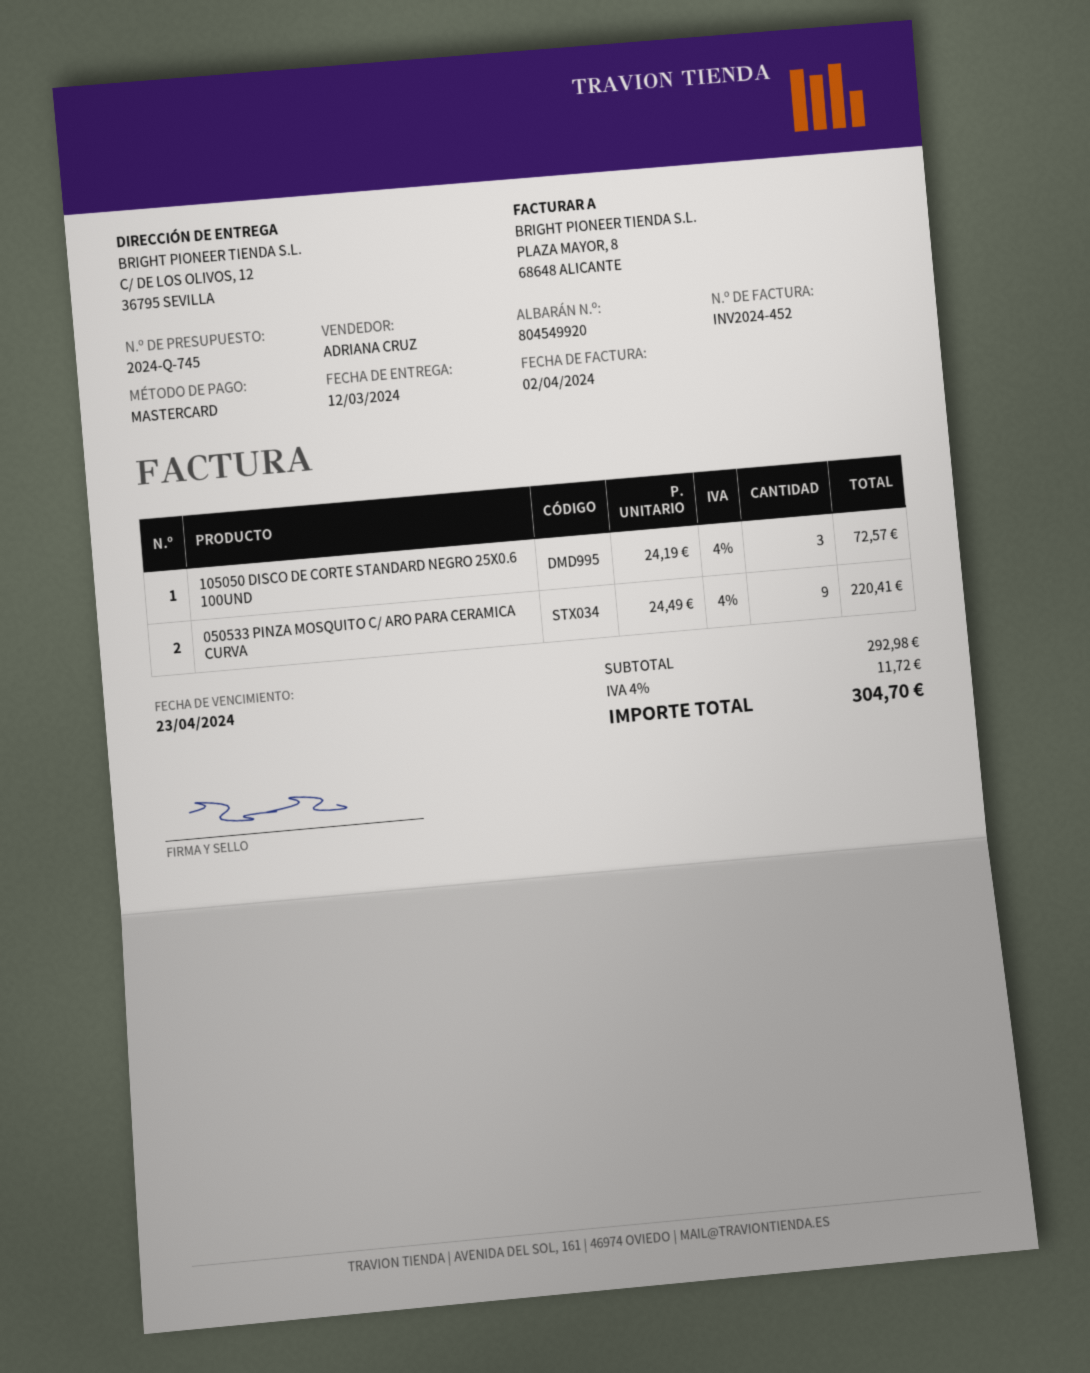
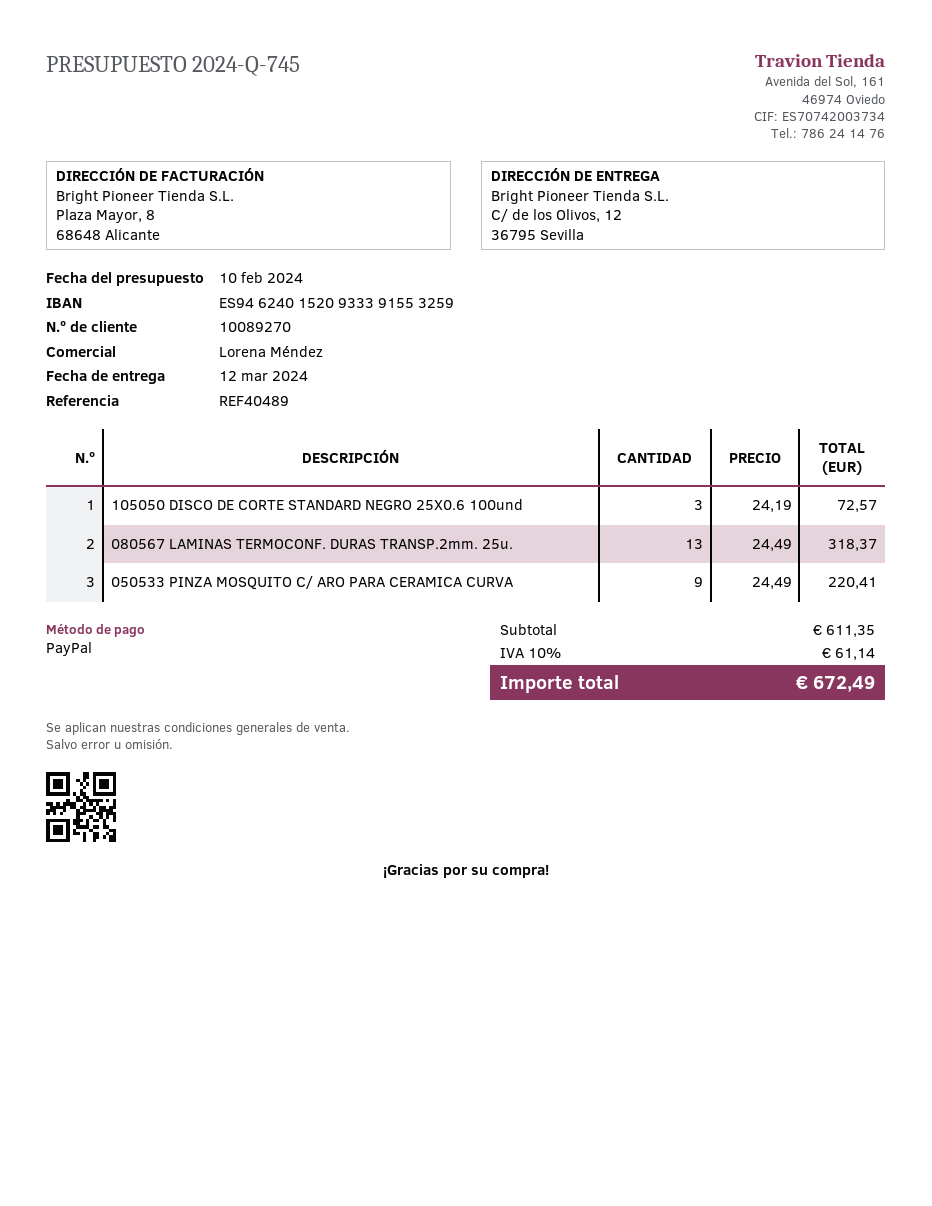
sales rep: ADRIANA CRUZ -> Lorena Méndez
payment method: Mastercard -> PayPal
080567 LAMINAS TERMOCONF. DURAS TRANSP.2mm. 25u.: none -> 13 x 24.49 = 318.37
subtotal: 292.98 -> 611.35
tax: 4% = 11.72 -> 10% = 61.14
total: 304.70 -> 672.49

